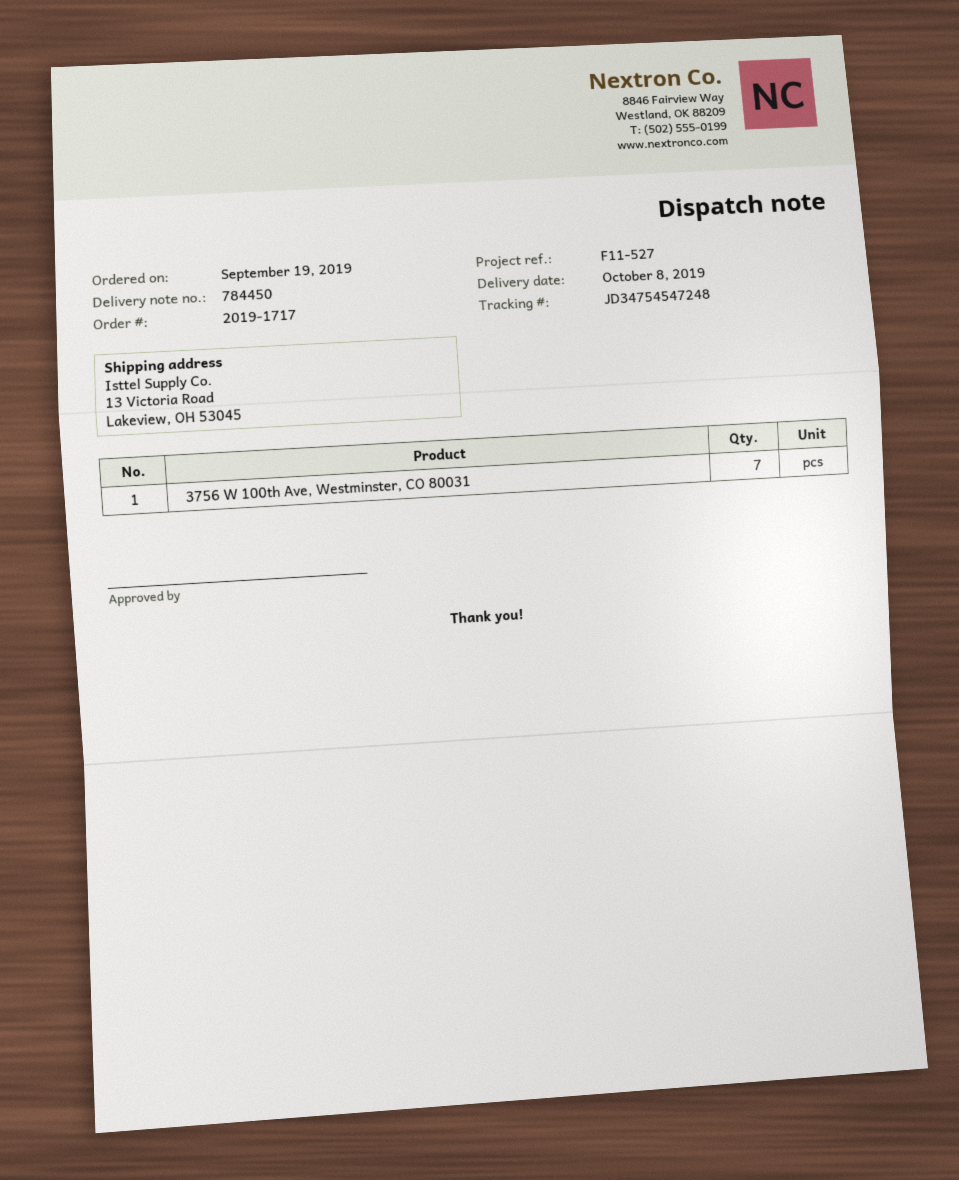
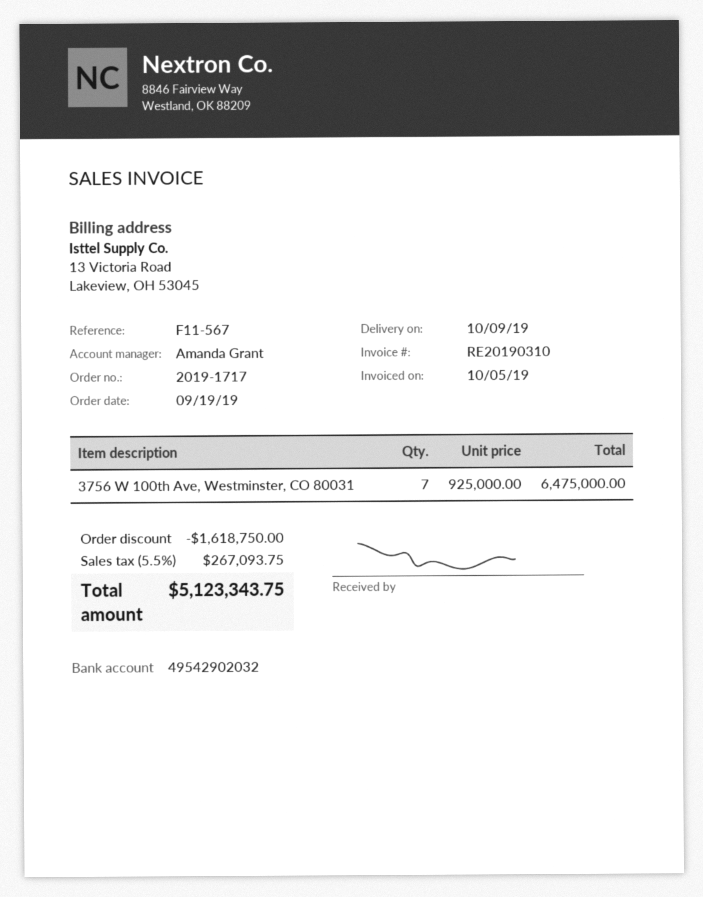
delivery date: 2019-10-08 -> 2019-10-09
reference: F11-527 -> F11-567

